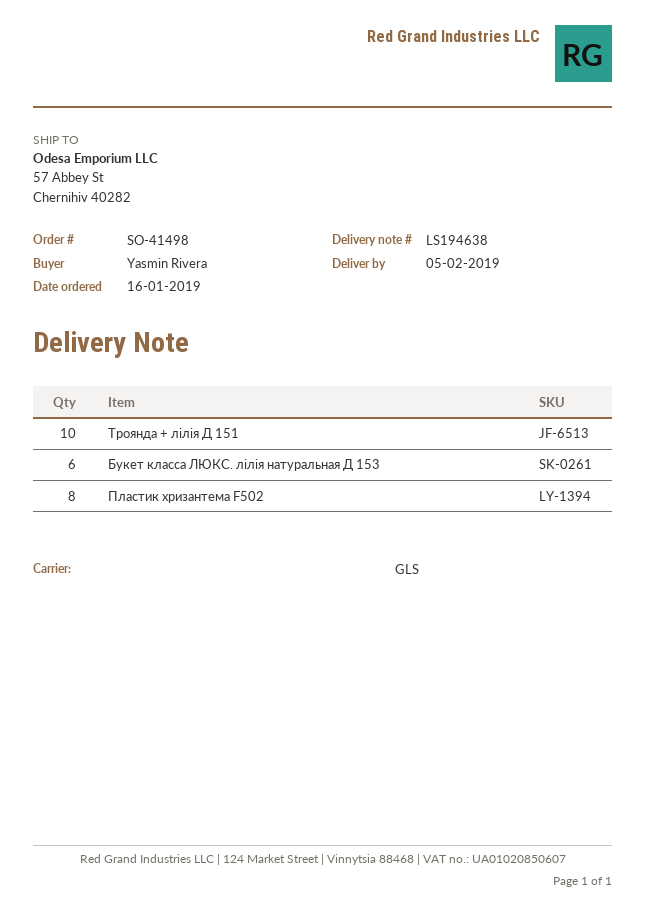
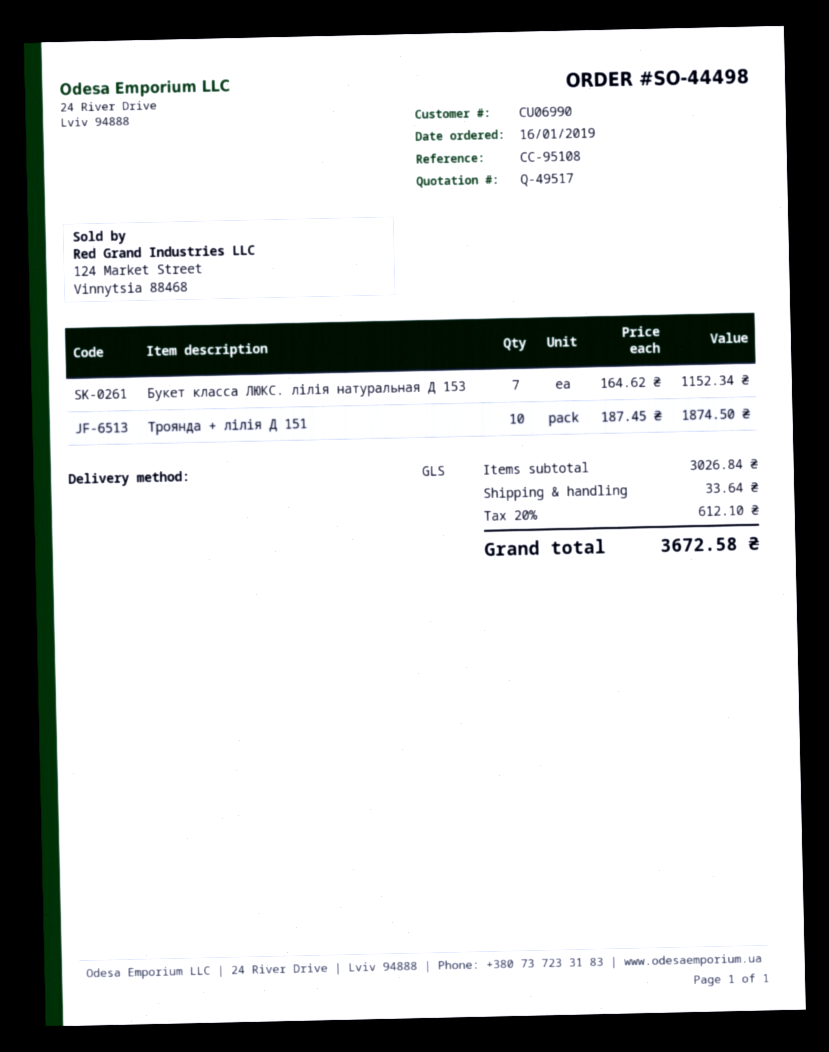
order number: SO-41498 -> SO-44498
Букет класса ЛЮКС. лілія натуральная Д 153: 6 -> 7
Пластик хризантема F502: 8 -> none

